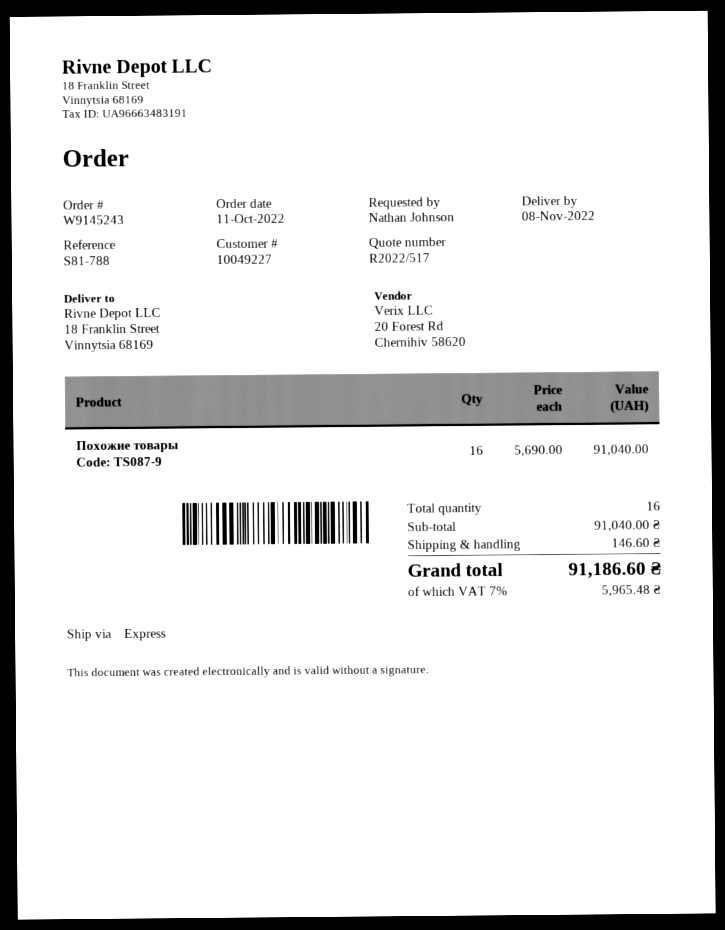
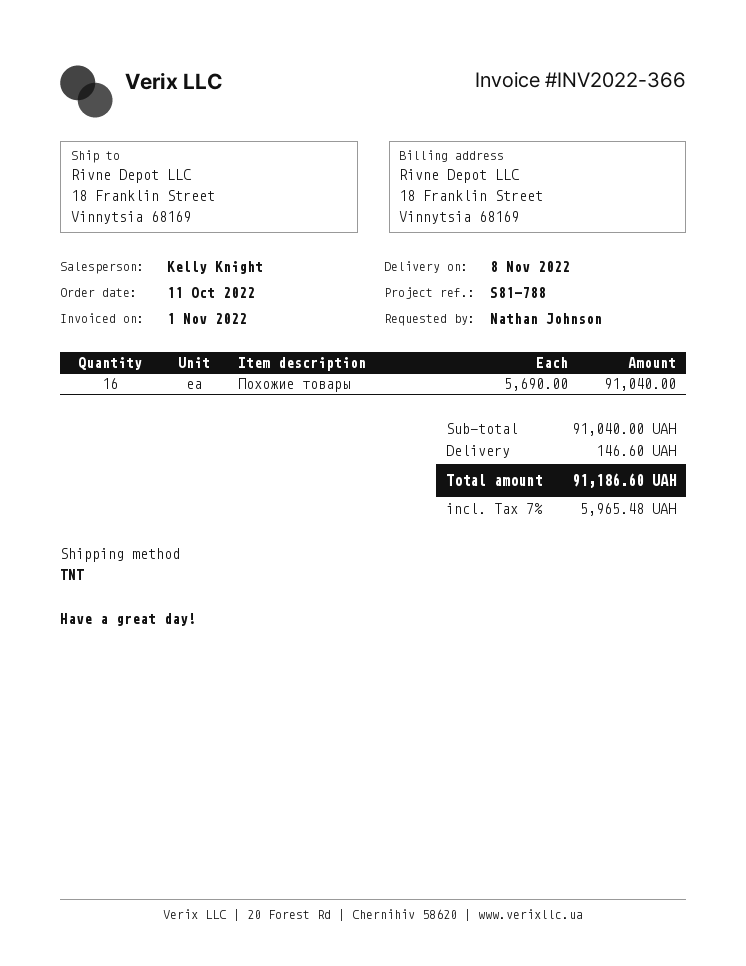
shipping method: express -> TNT

